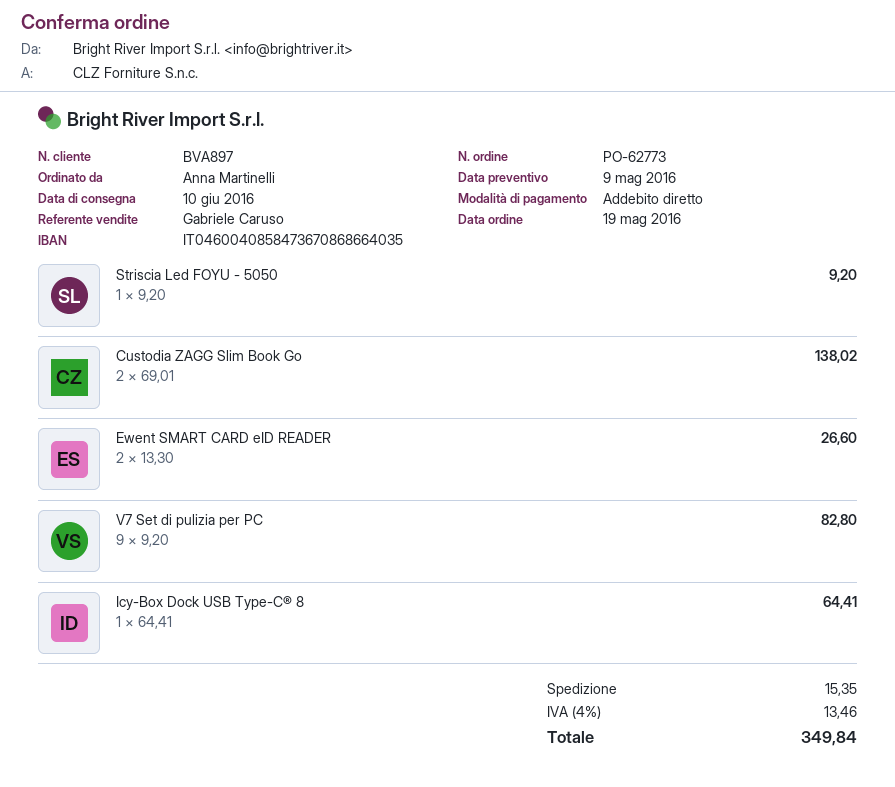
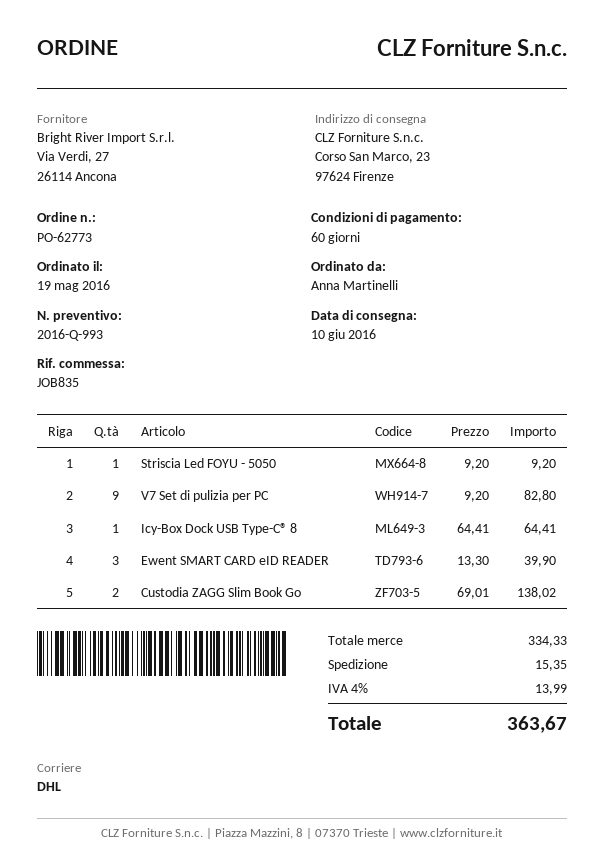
Ewent SMART CARD eID READER: 2 x 13.30 = 26.60 -> 3 x 13.30 = 39.90
tax: 4% = 13.46 -> 4% = 13.99
total: 349.84 -> 363.67

